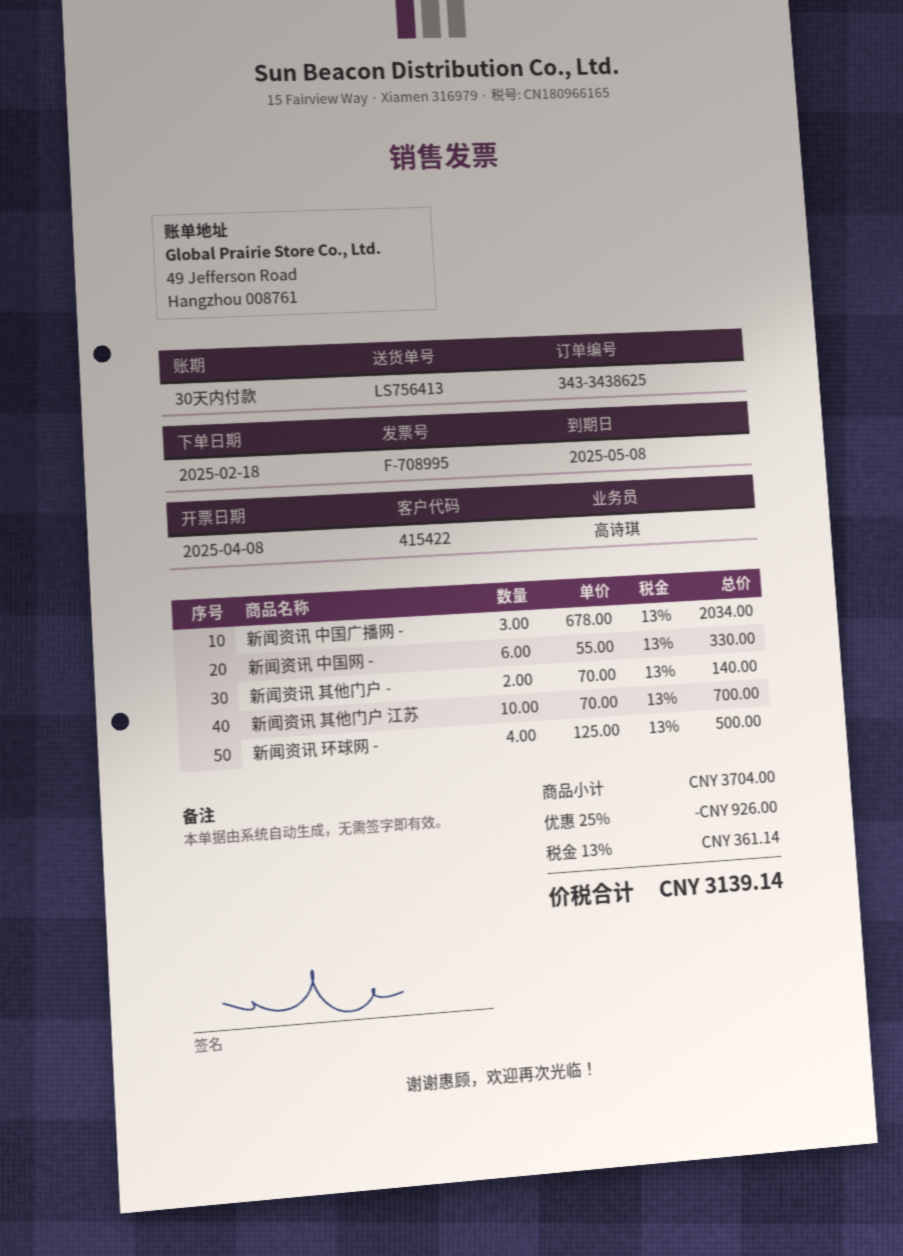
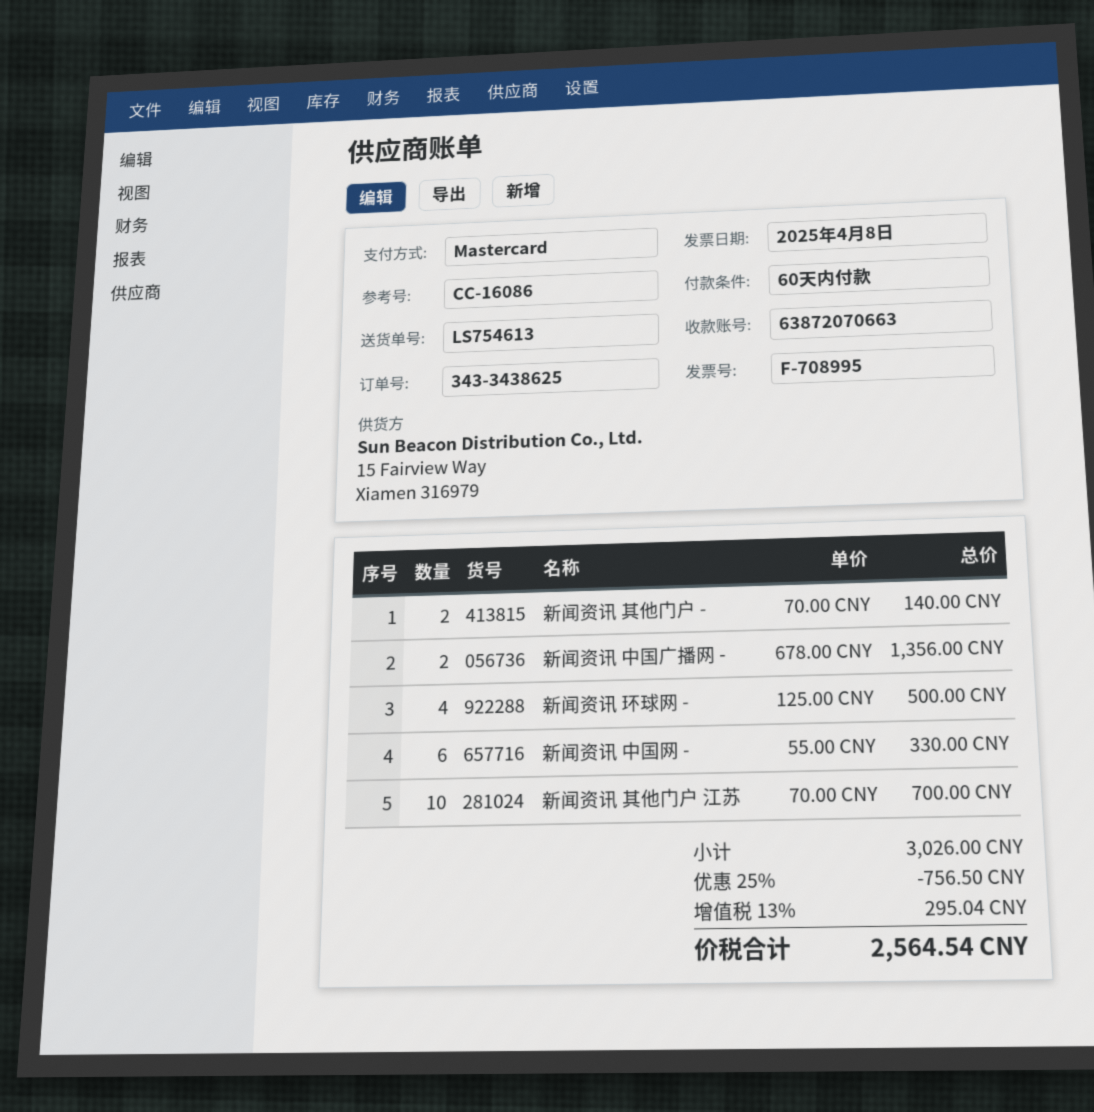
delivery note number: LS756413 -> LS754613
payment terms: 30 days -> 60 days
新闻资讯 中国广播网 -: 3 x 678.00 = 2034.00 -> 2 x 678.00 = 1356.00
subtotal: 3704.00 -> 3026.00
discount: 25% = 926.00 -> 25% = 756.50
tax: 13% = 361.14 -> 13% = 295.04
total: 3139.14 -> 2564.54

